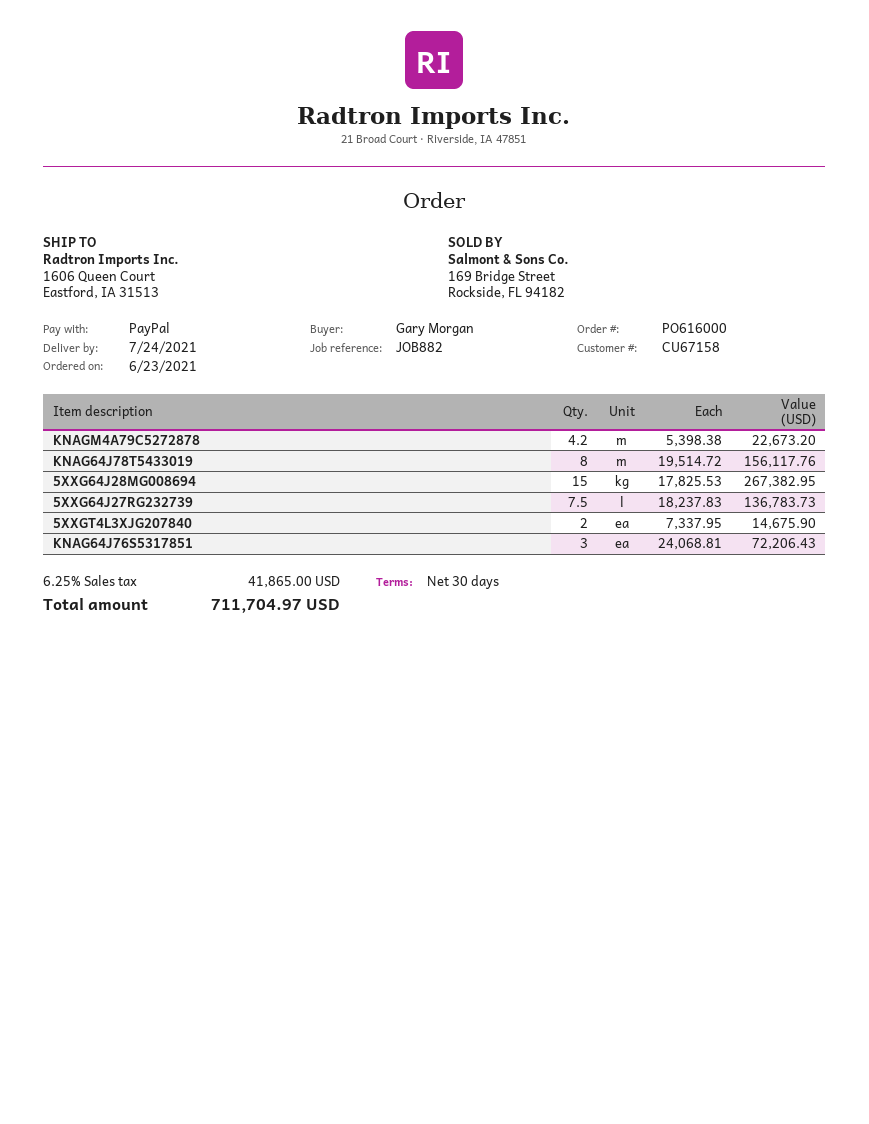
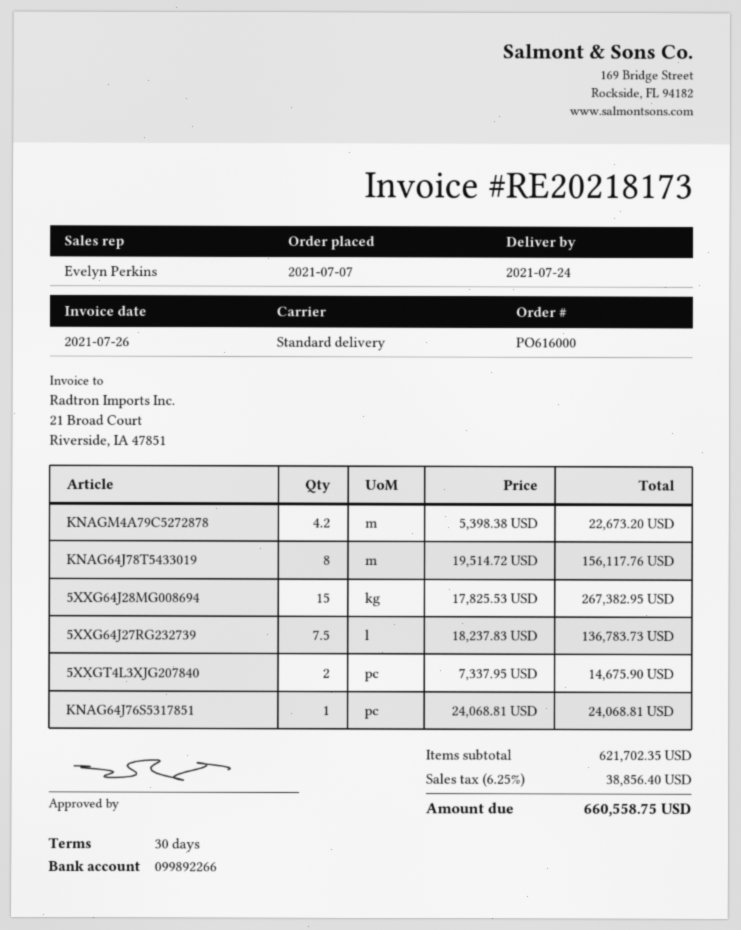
order date: 2021-06-23 -> 2021-07-07
KNAG64J76S5317851: 3 x 24068.81 = 72206.43 -> 1 x 24068.81 = 24068.81
tax: 6.25% = 41865.00 -> 6.25% = 38856.40
total: 711704.97 -> 660558.75

